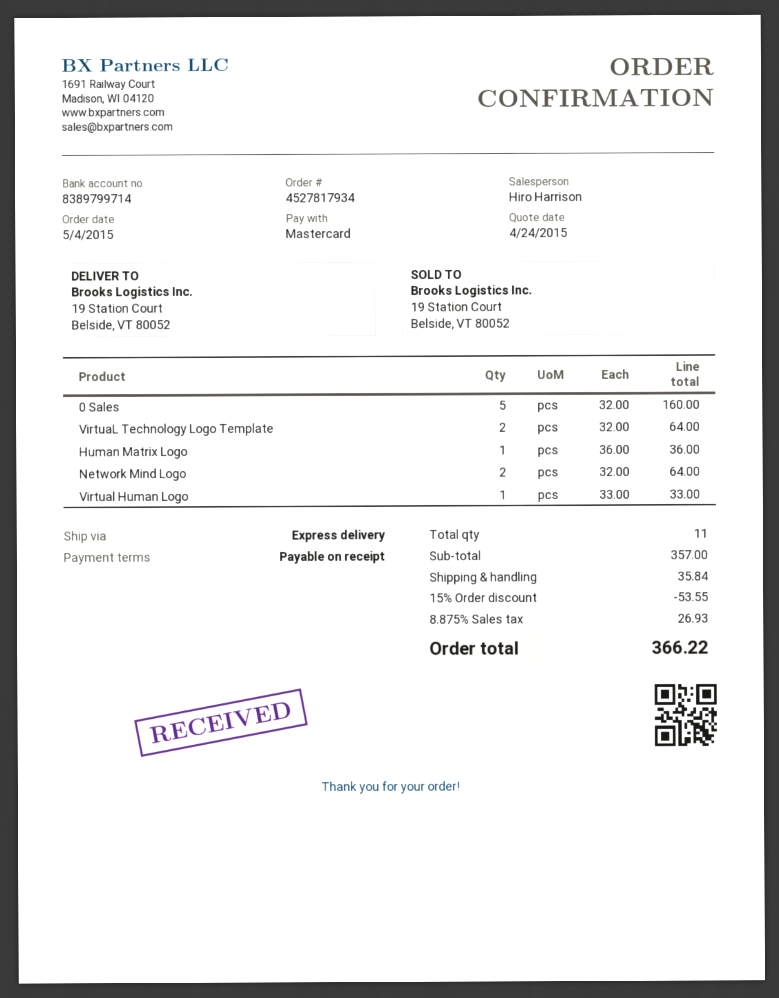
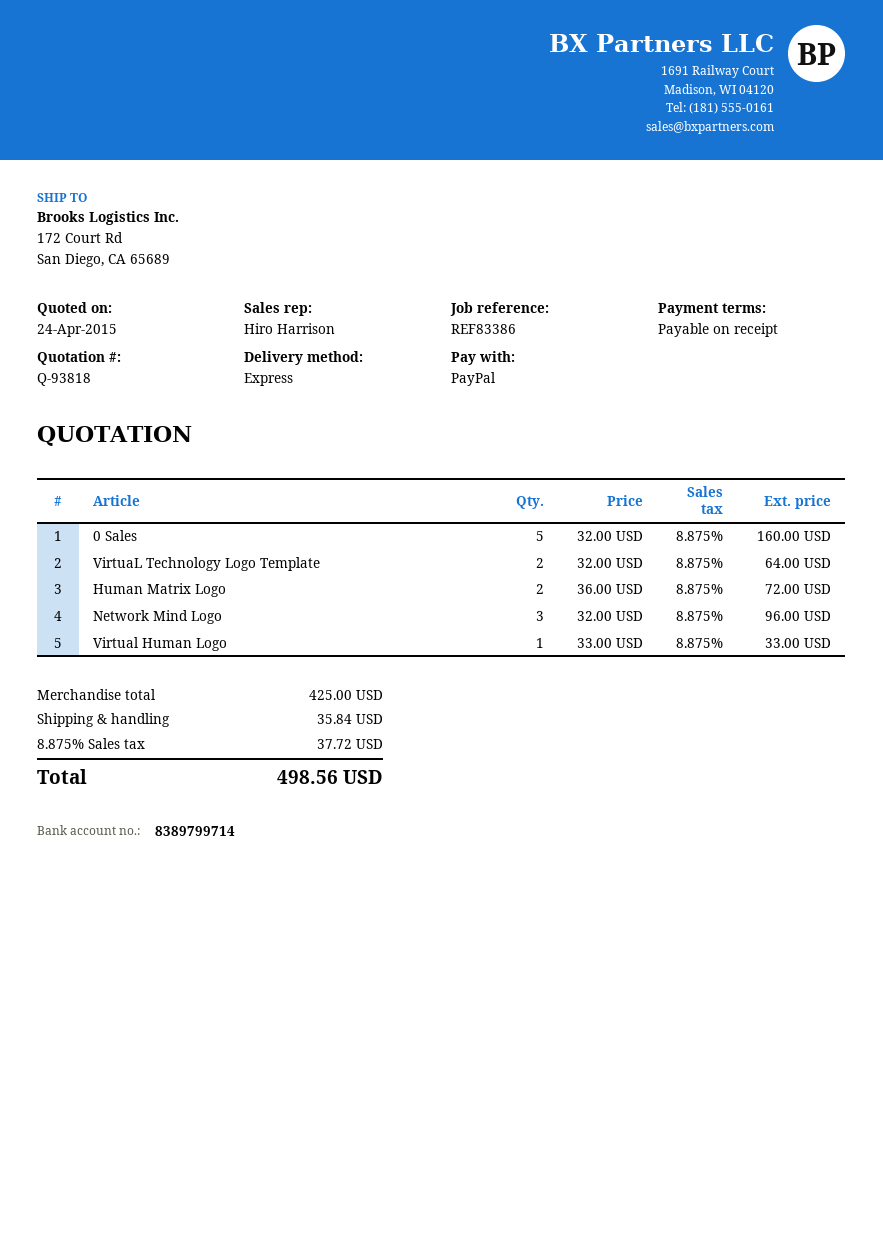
payment method: Mastercard -> PayPal
ship to: 19 Station Court, Belside, VT 80052 -> 172 Court Rd, San Diego, CA 65689
Human Matrix Logo: 1 x 36.00 = 36.00 -> 2 x 36.00 = 72.00
Network Mind Logo: 2 x 32.00 = 64.00 -> 3 x 32.00 = 96.00
subtotal: 357.00 -> 425.00
discount: 15% = 53.55 -> none
tax: 8.875% = 26.93 -> 8.875% = 37.72
total: 366.22 -> 498.56

